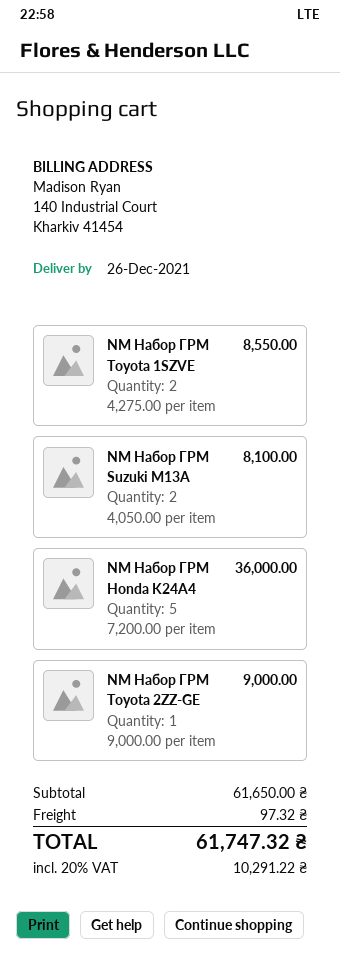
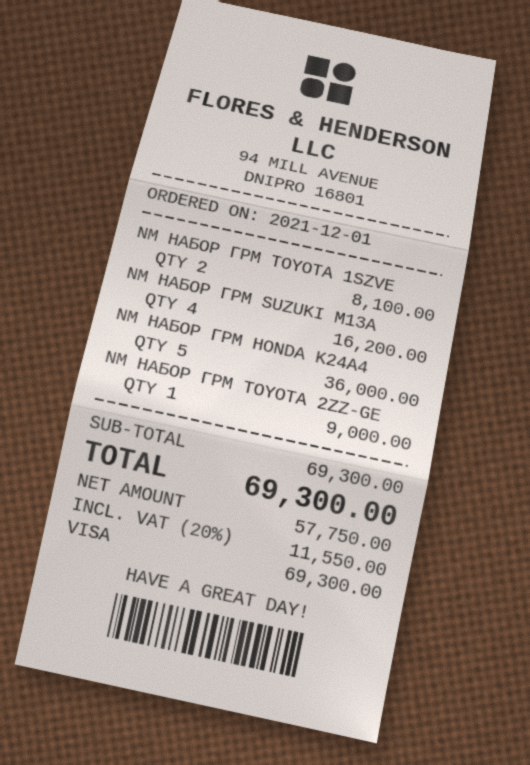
NM Набор ГРМ Toyota 1SZVE: 2 for 8550.00 -> 2 for 8100.00
NM Набор ГРМ Suzuki M13A: 2 for 8100.00 -> 4 for 16200.00
subtotal: 61650.00 -> 69300.00
shipping: 97.32 -> none
tax: 20% = 10291.22 -> 20% = 11550.00
total: 61747.32 -> 69300.00

